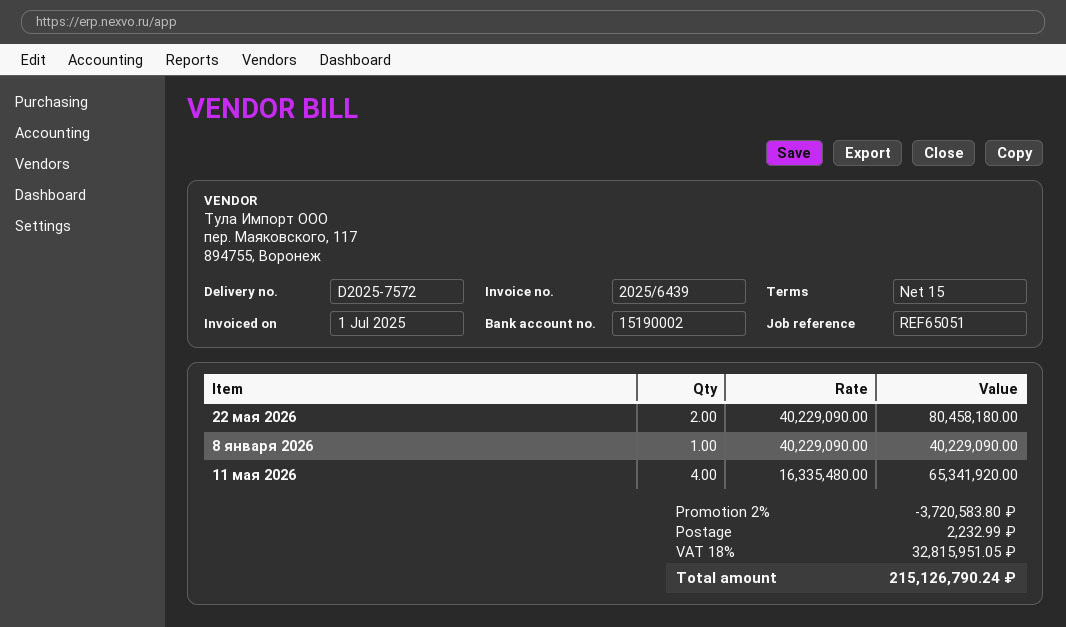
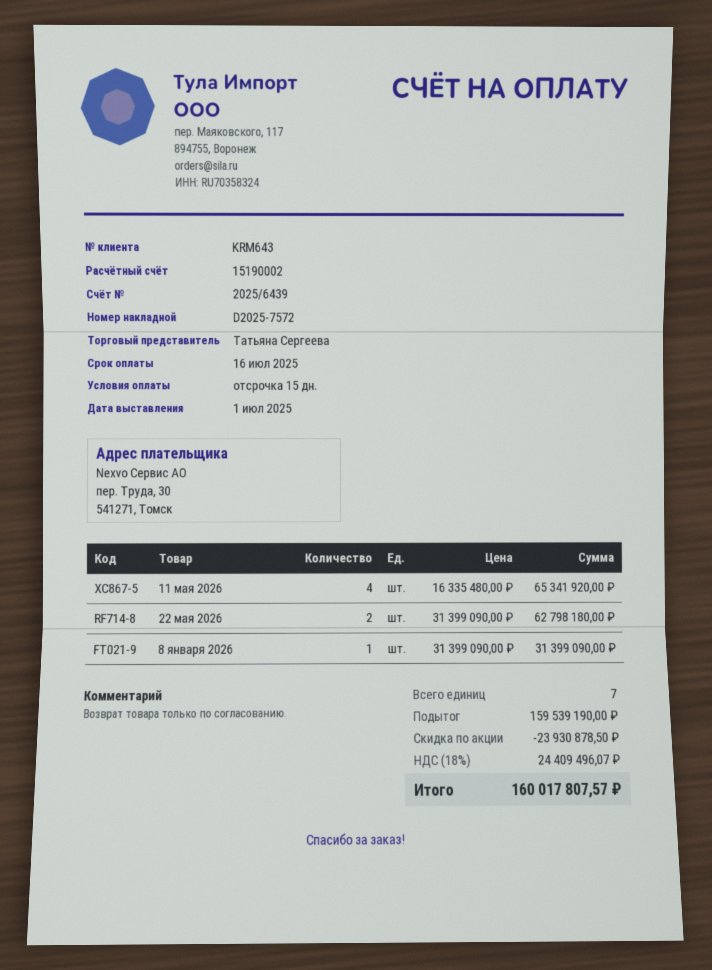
22 мая 2026: 2 x 40229090.00 = 80458180.00 -> 2 x 31399090.00 = 62798180.00
8 января 2026: 1 x 40229090.00 = 40229090.00 -> 1 x 31399090.00 = 31399090.00
discount: 3720583.80 -> 23930878.50
shipping: 2232.99 -> none
tax: 18% = 32815951.05 -> 18% = 24409496.07
total: 215126790.24 -> 160017807.57

